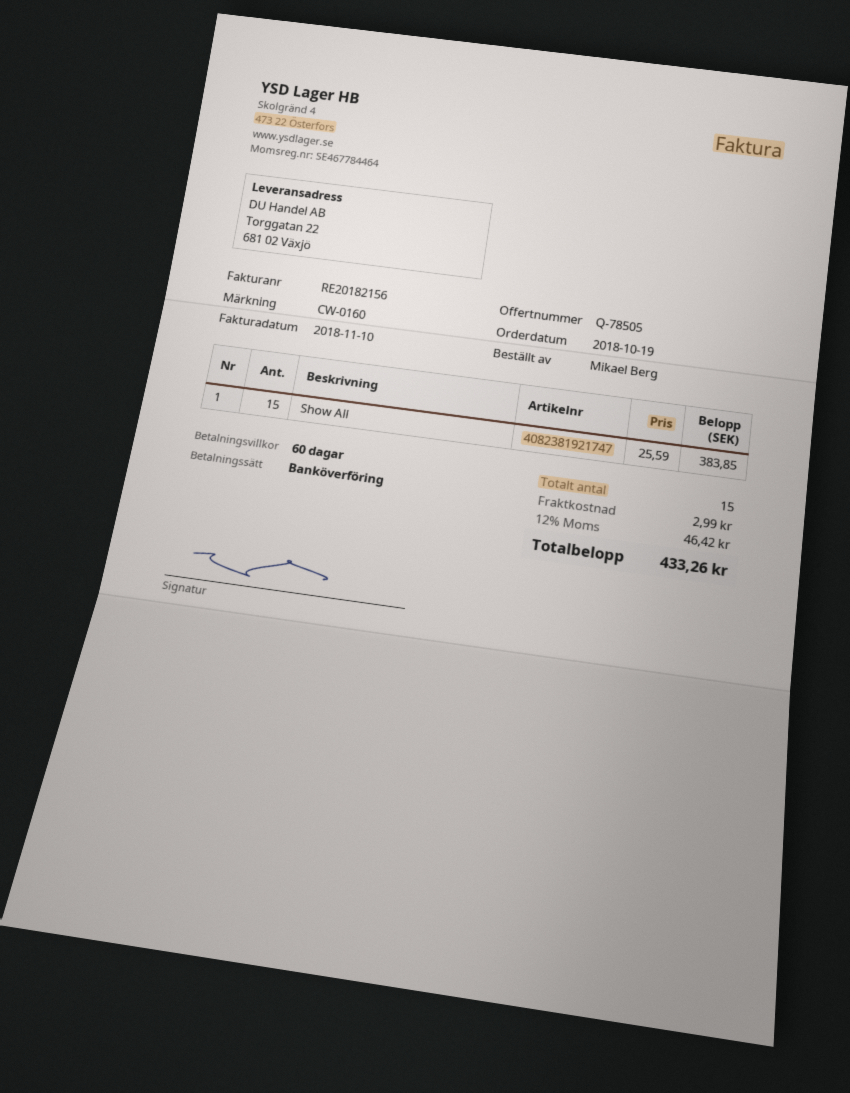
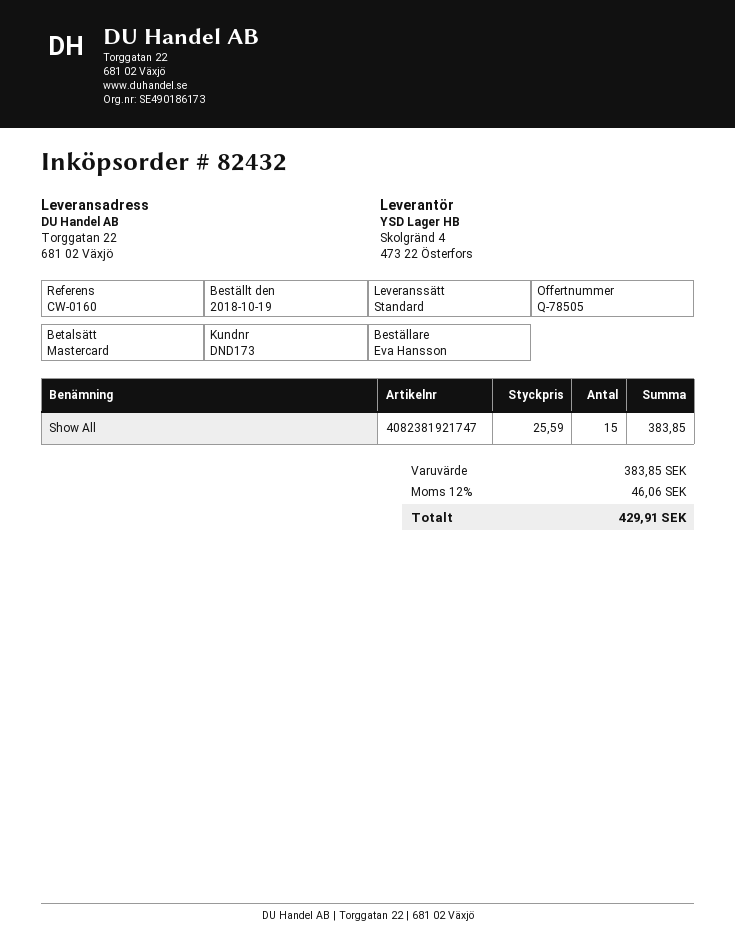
ordered by: Mikael Berg -> Eva Hansson
payment method: bank transfer -> Mastercard
shipping: 2.99 -> none
tax: 12% = 46.42 -> 12% = 46.06
total: 433.26 -> 429.91

